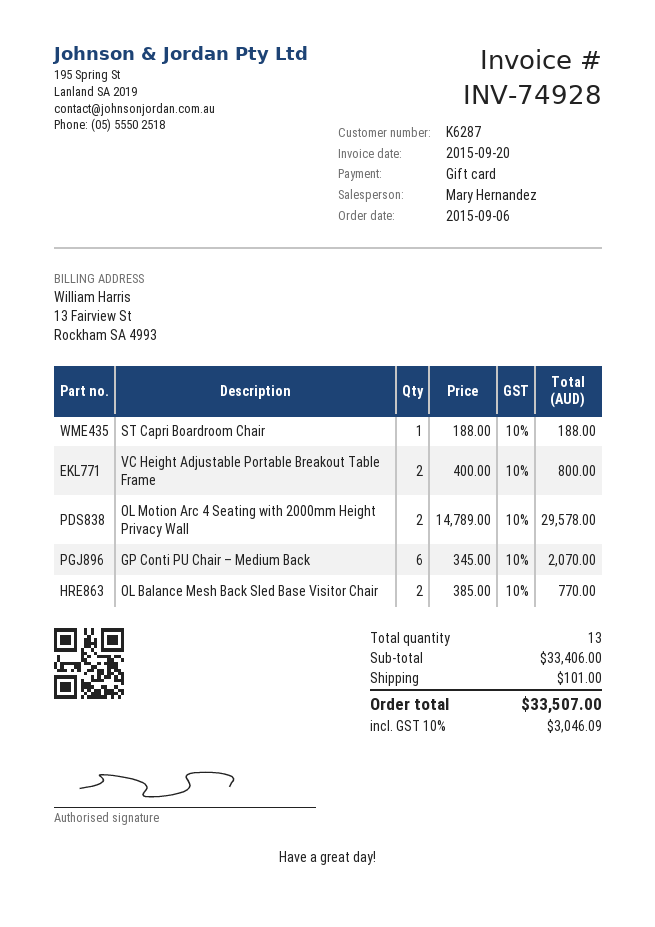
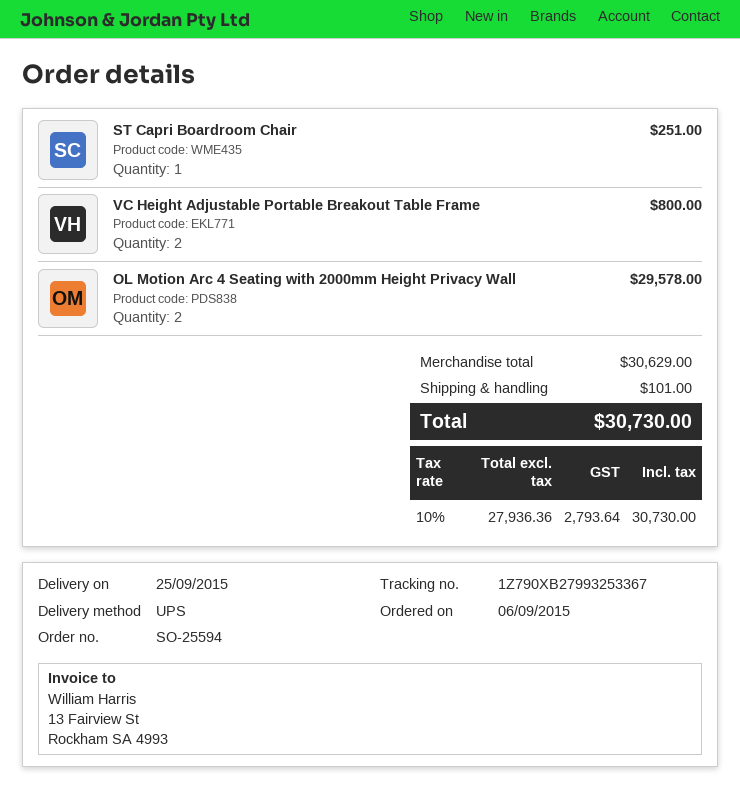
ST Capri Boardroom Chair: 1 for 188.00 -> 1 for 251.00
GP Conti PU Chair – Medium Back: 6 for 2070.00 -> none
OL Balance Mesh Back Sled Base Visitor Chair: 2 for 770.00 -> none
subtotal: 33406.00 -> 30629.00
tax: 10% = 3046.09 -> 10% = 2793.64
total: 33507.00 -> 30730.00

